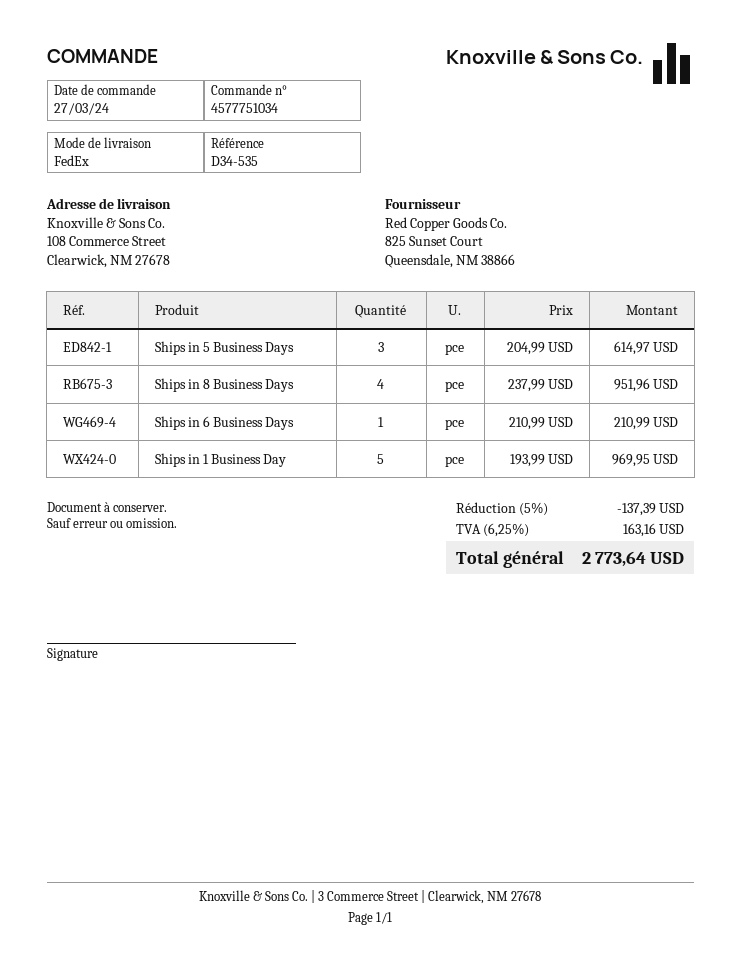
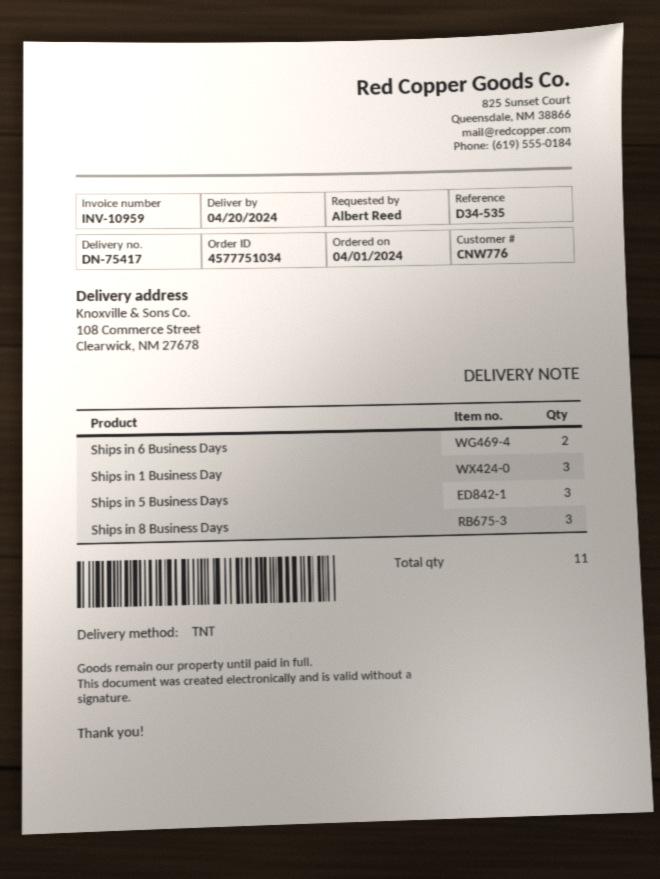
order date: 2024-03-27 -> 2024-04-01
shipping method: FedEx -> TNT
Ships in 8 Business Days: 4 -> 3
Ships in 6 Business Days: 1 -> 2
Ships in 1 Business Day: 5 -> 3

